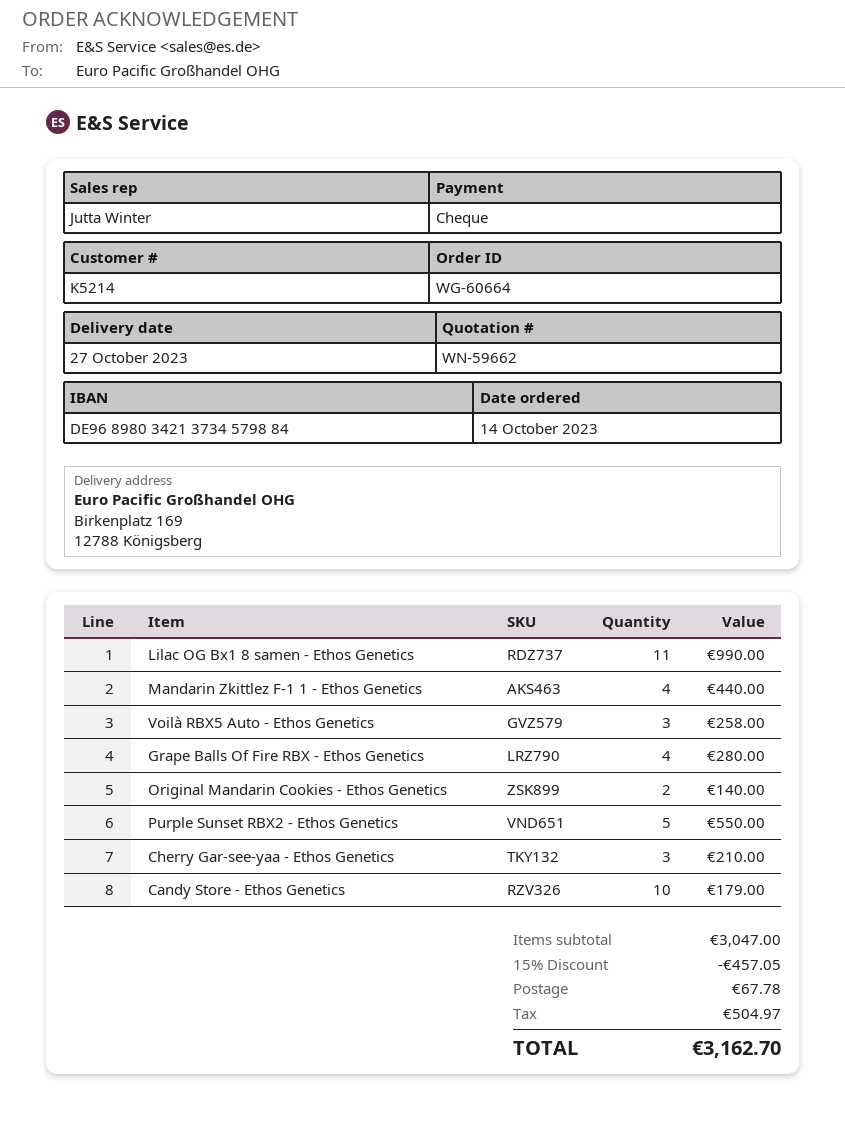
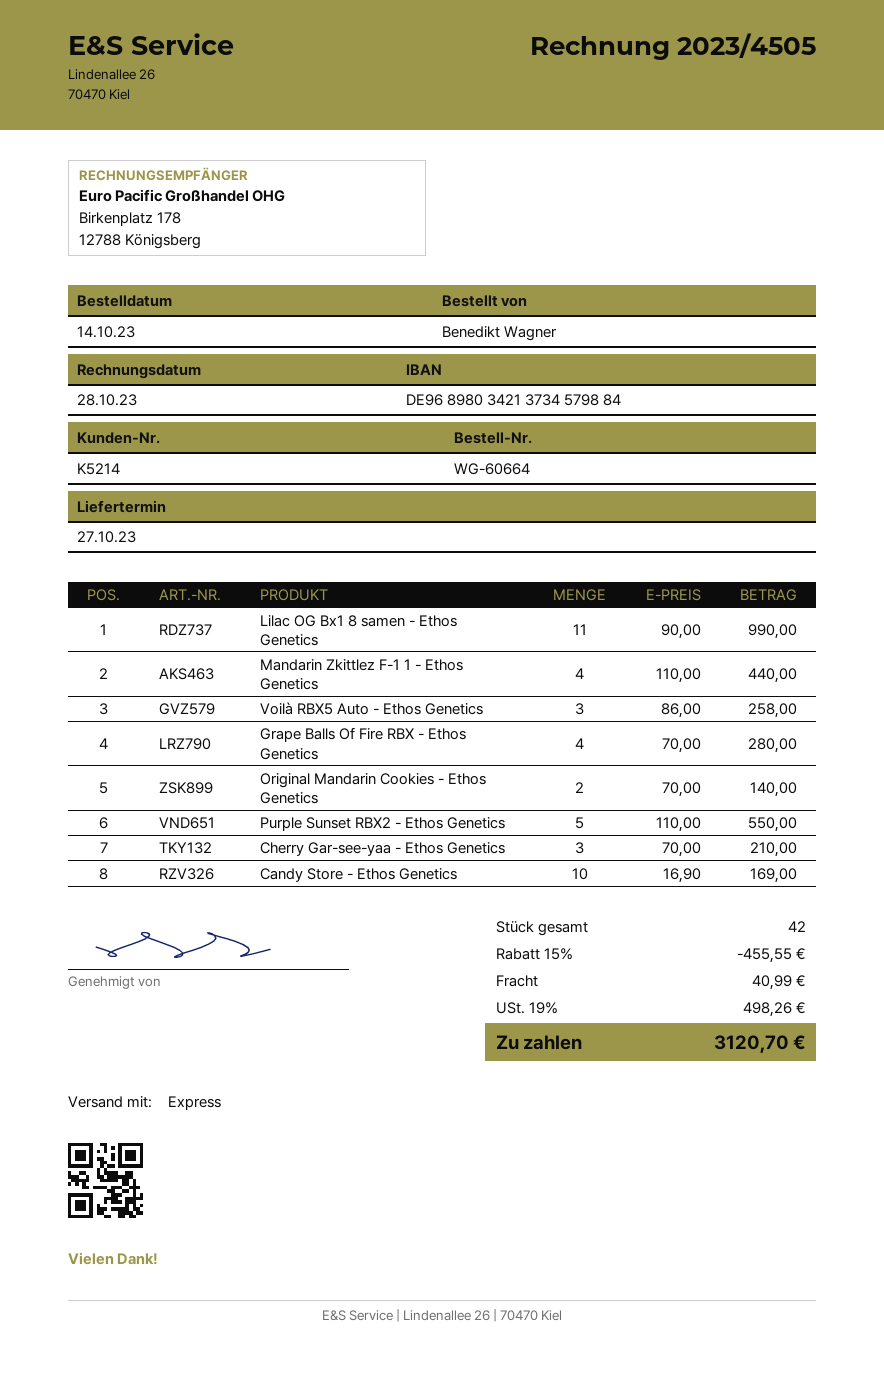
Candy Store - Ethos Genetics: 10 for 179.00 -> 10 for 169.00
discount: 15% = 457.05 -> 15% = 455.55
shipping: 67.78 -> 40.99
tax: 504.97 -> 498.26
total: 3162.70 -> 3120.70

